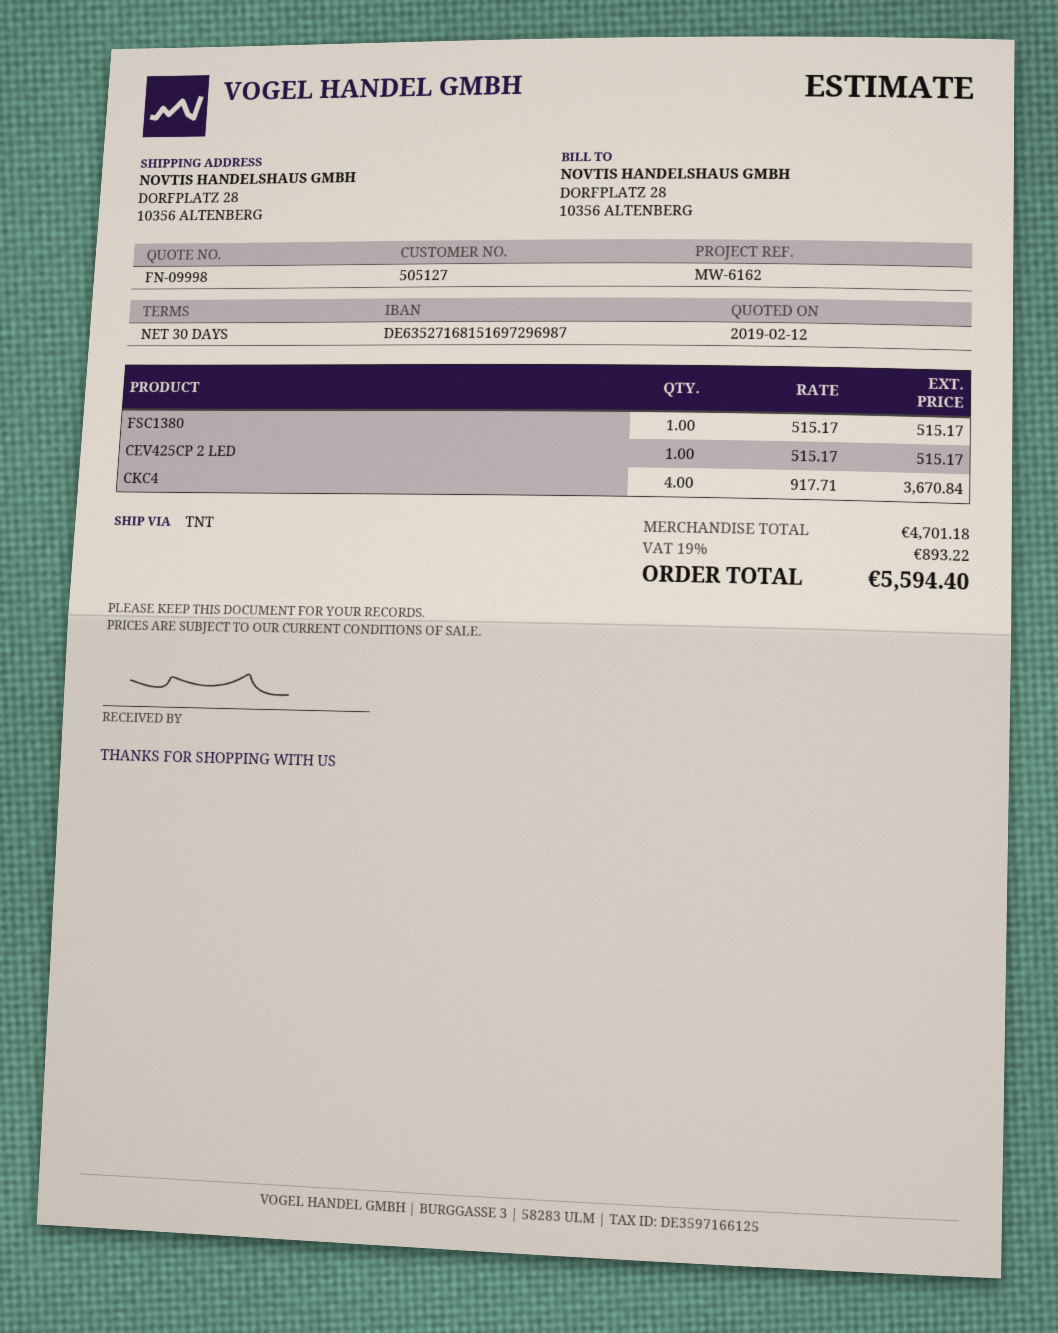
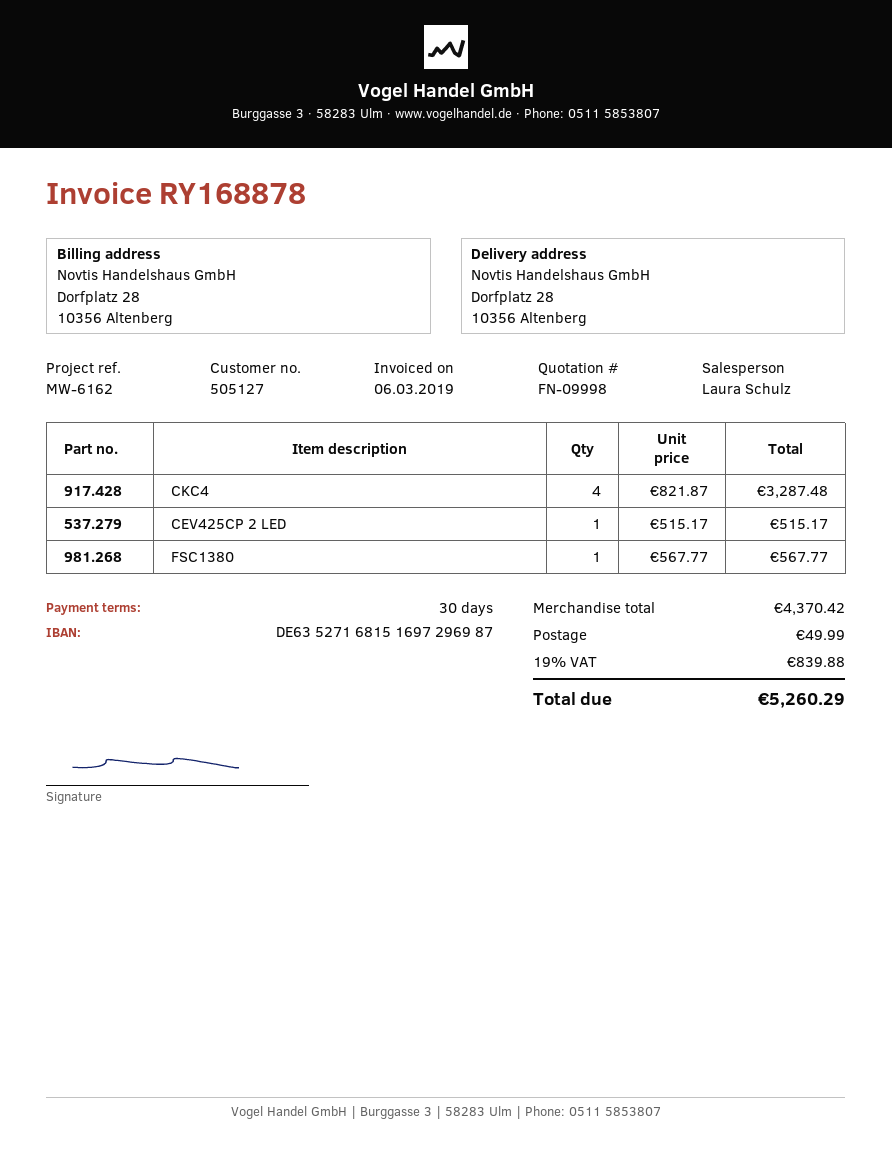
FSC1380: 1 x 515.17 = 515.17 -> 1 x 567.77 = 567.77
CKC4: 4 x 917.71 = 3670.84 -> 4 x 821.87 = 3287.48
subtotal: 4701.18 -> 4370.42
shipping: none -> 49.99
tax: 19% = 893.22 -> 19% = 839.88
total: 5594.40 -> 5260.29

